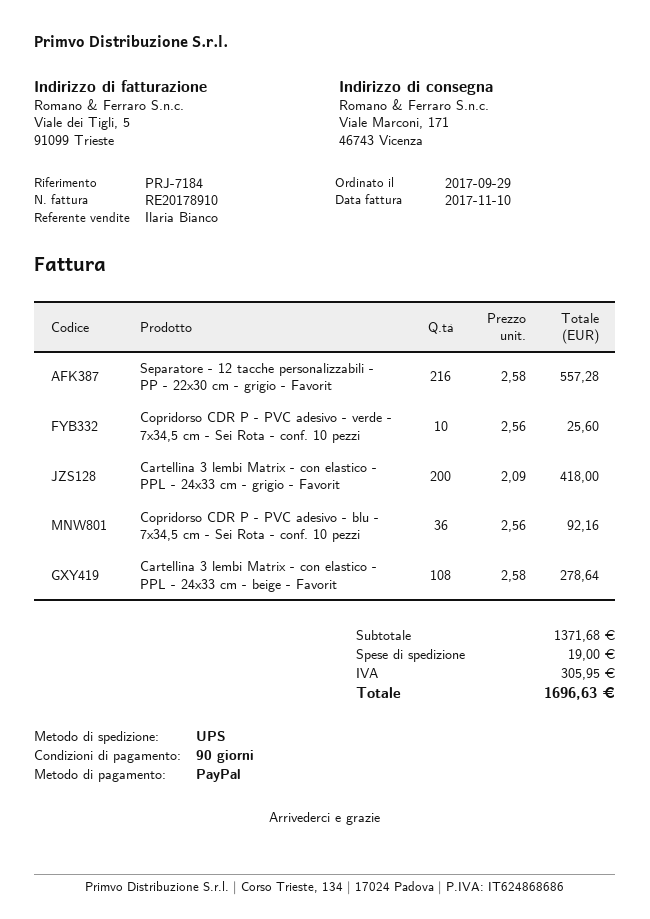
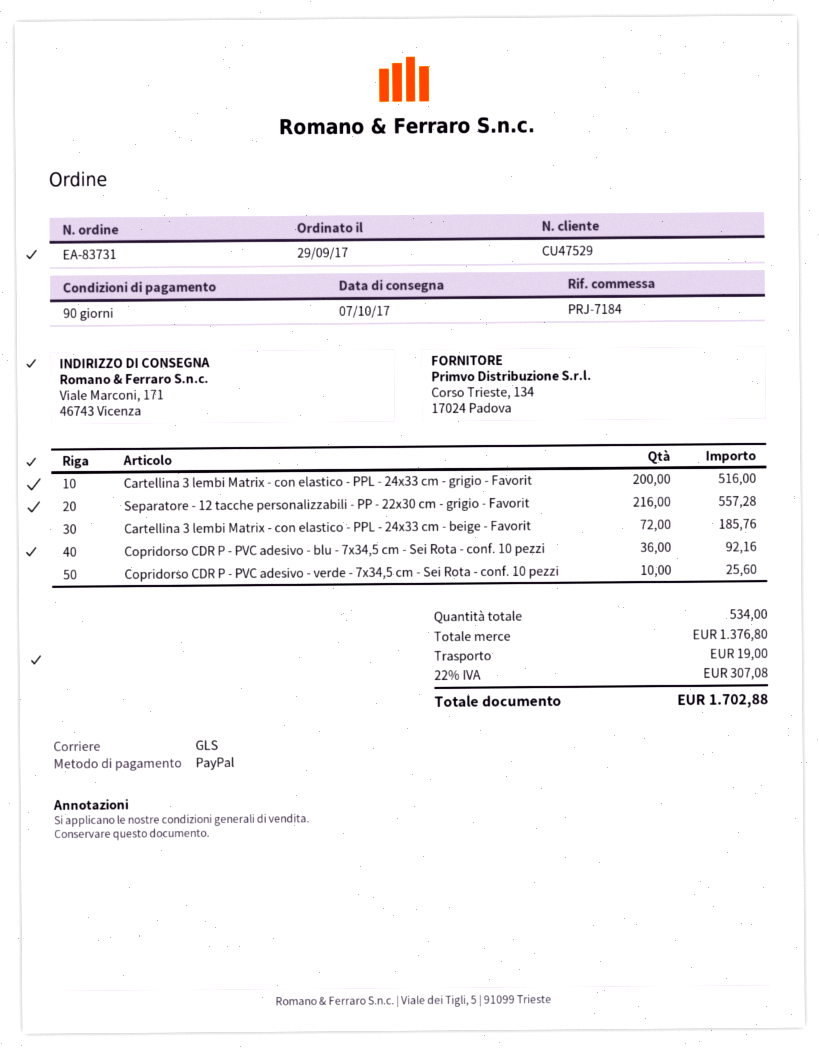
shipping method: UPS -> GLS
Cartellina 3 lembi Matrix - con elastico - PPL - 24x33 cm - grigio - Favorit: 200 for 418.00 -> 200 for 516.00
Cartellina 3 lembi Matrix - con elastico - PPL - 24x33 cm - beige - Favorit: 108 for 278.64 -> 72 for 185.76
subtotal: 1371.68 -> 1376.80
tax: 305.95 -> 307.08
total: 1696.63 -> 1702.88

